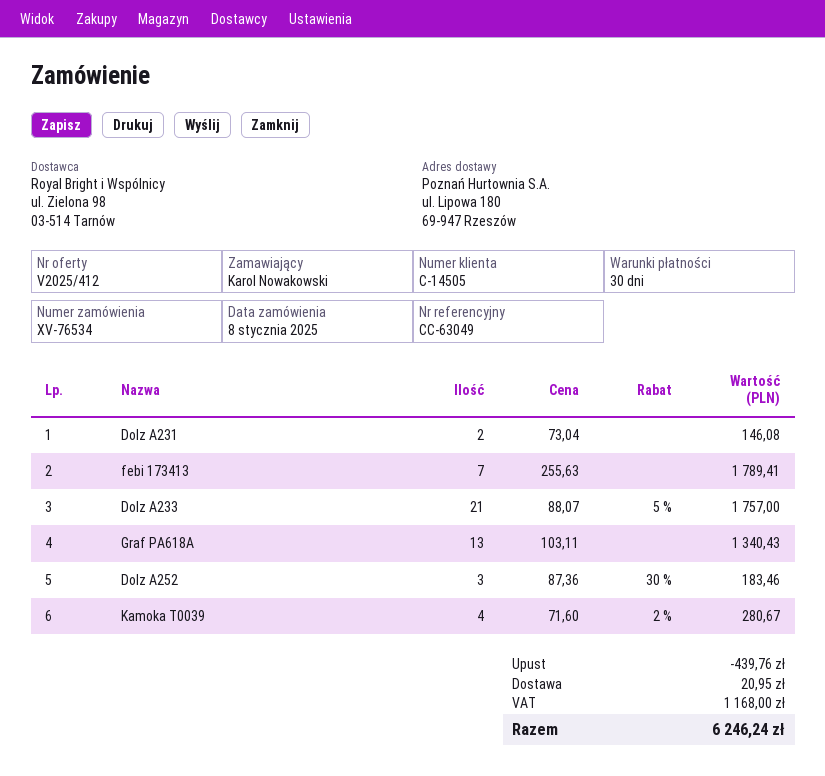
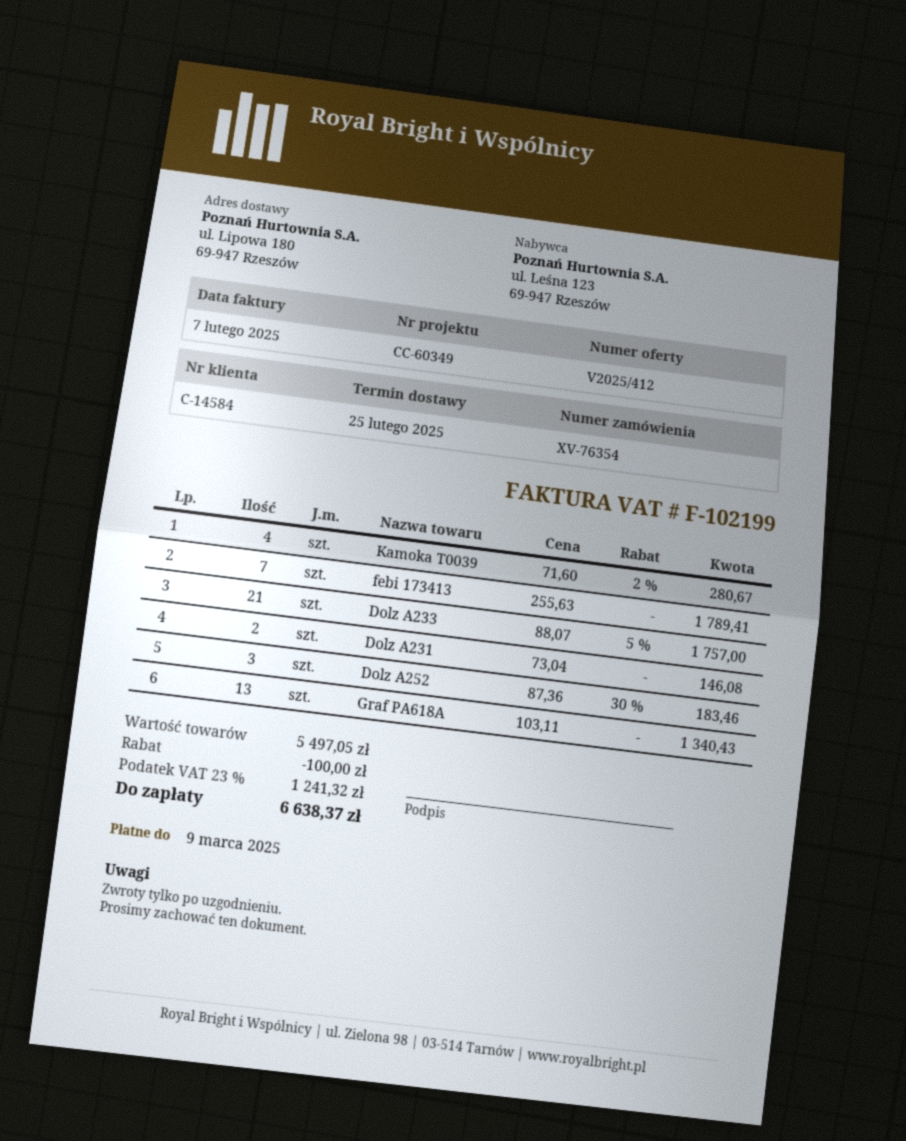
order number: XV-76534 -> XV-76354
customer number: C-14505 -> C-14584
reference: CC-63049 -> CC-60349
discount: 439.76 -> 100.00
shipping: 20.95 -> none
tax: 1168.00 -> 1241.32
total: 6246.24 -> 6638.37

